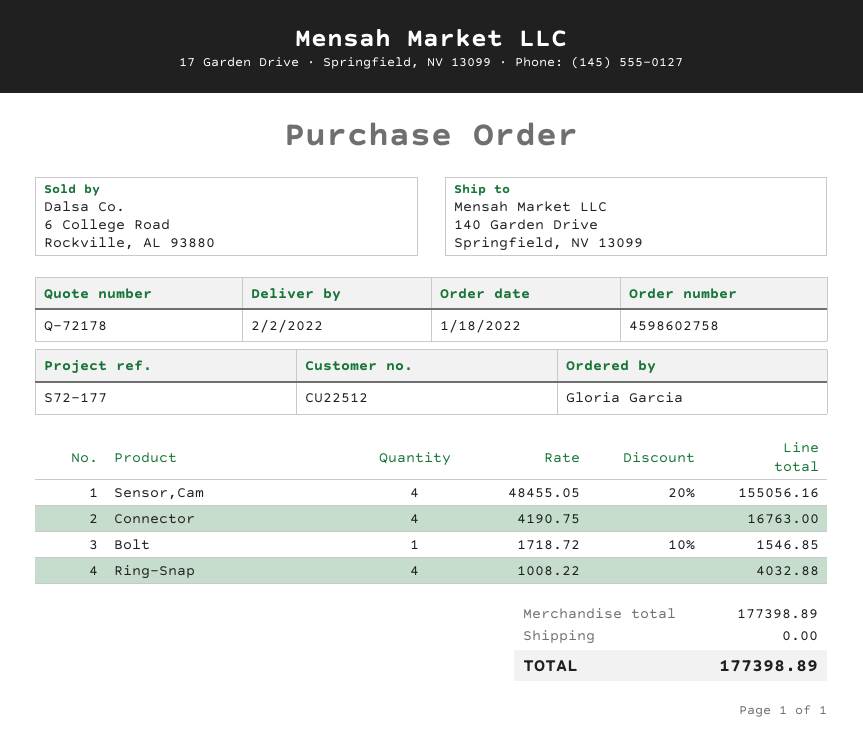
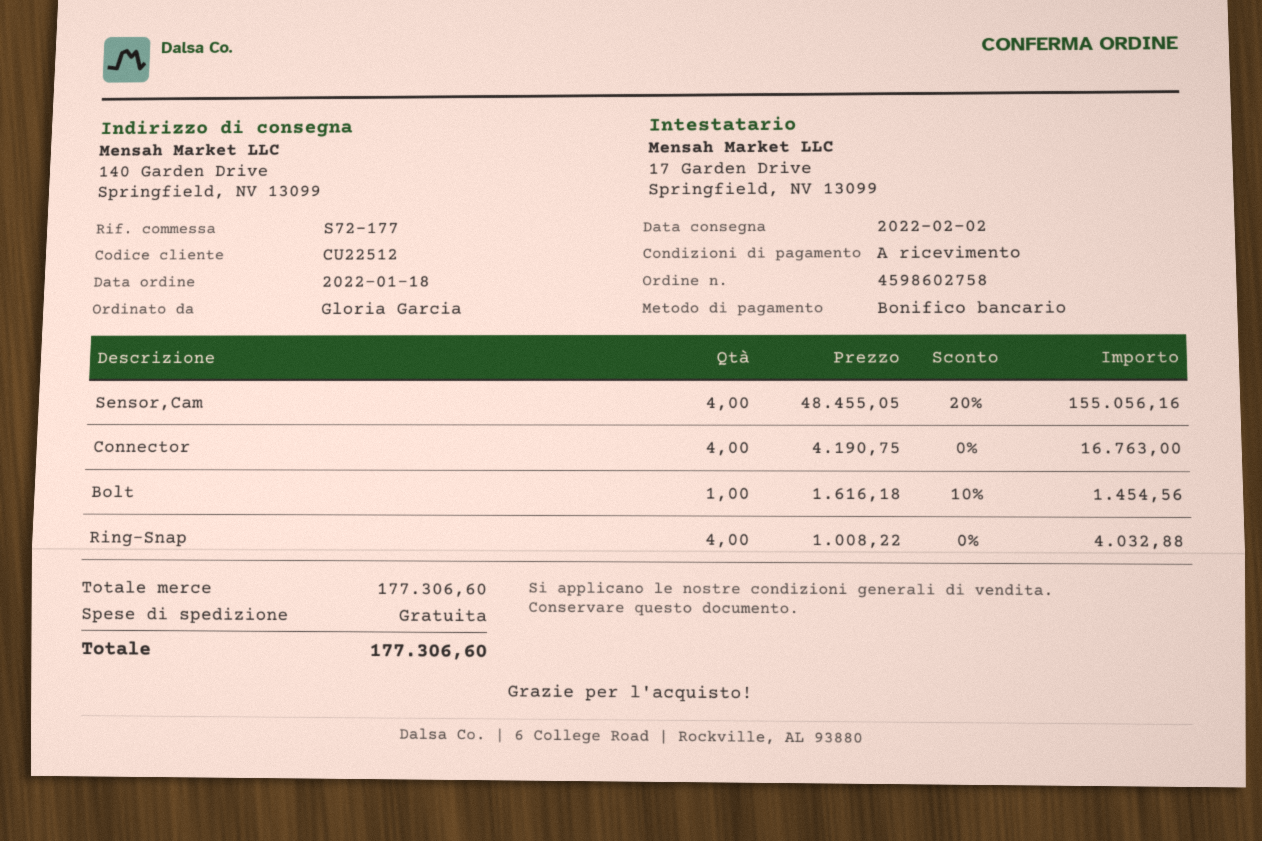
Bolt: 1 x 1718.72 - 10% = 1546.85 -> 1 x 1616.18 - 10% = 1454.56
subtotal: 177398.89 -> 177306.60
total: 177398.89 -> 177306.60

